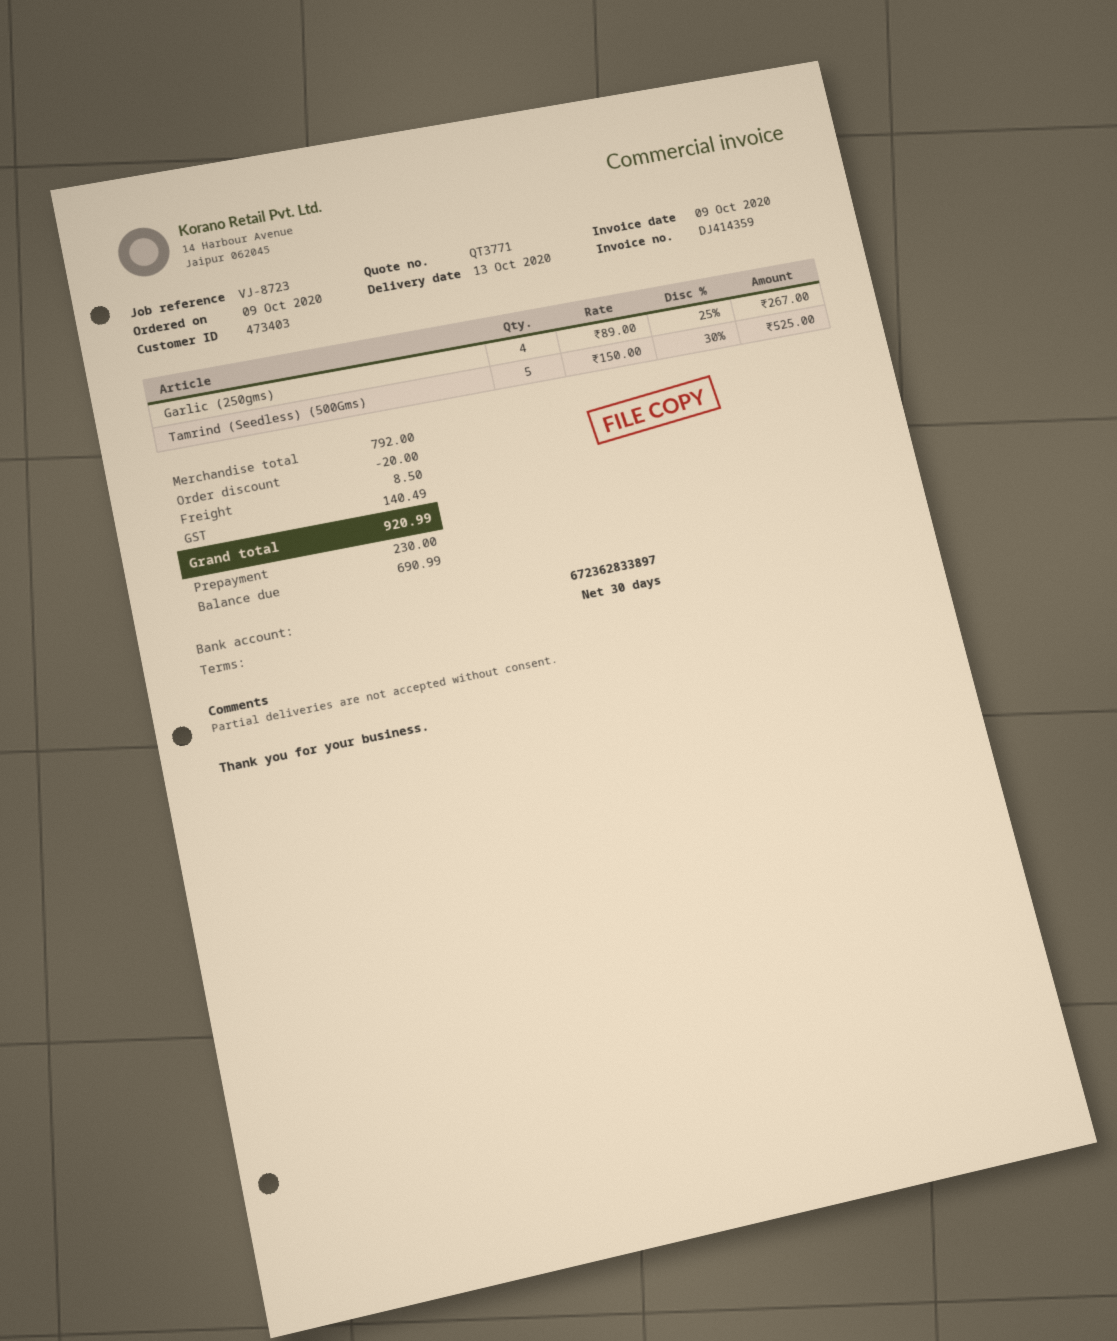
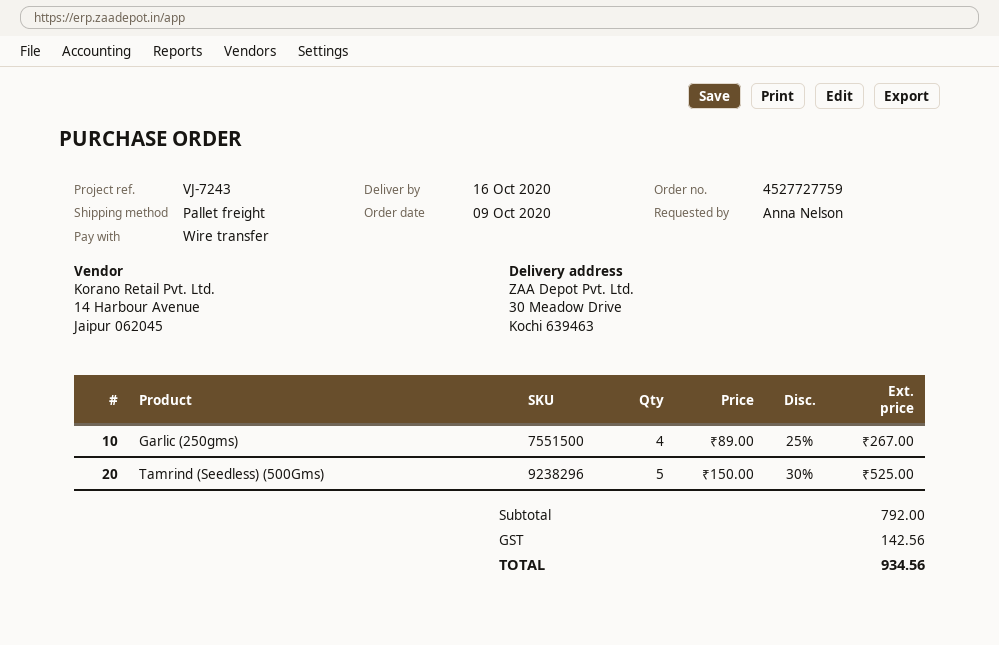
delivery date: 2020-10-13 -> 2020-10-16
reference: VJ-8723 -> VJ-7243
discount: 20.00 -> none
shipping: 8.50 -> none
tax: 140.49 -> 142.56
total: 920.99 -> 934.56

